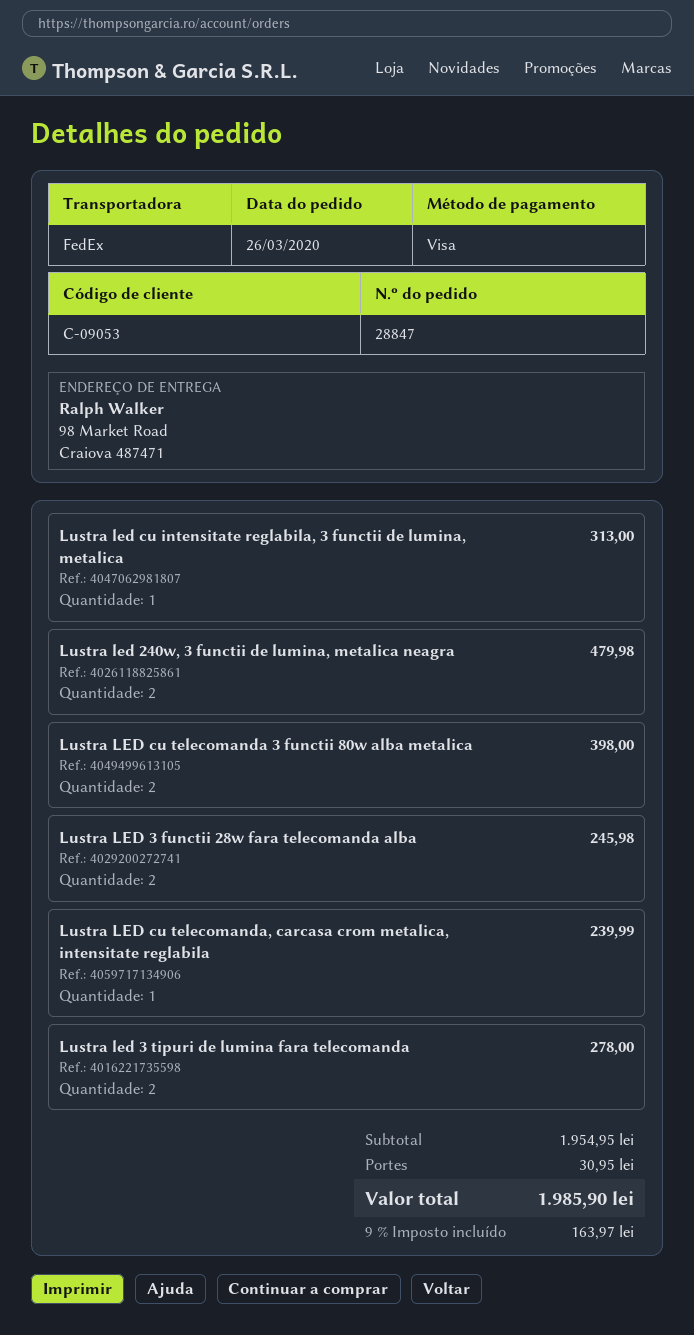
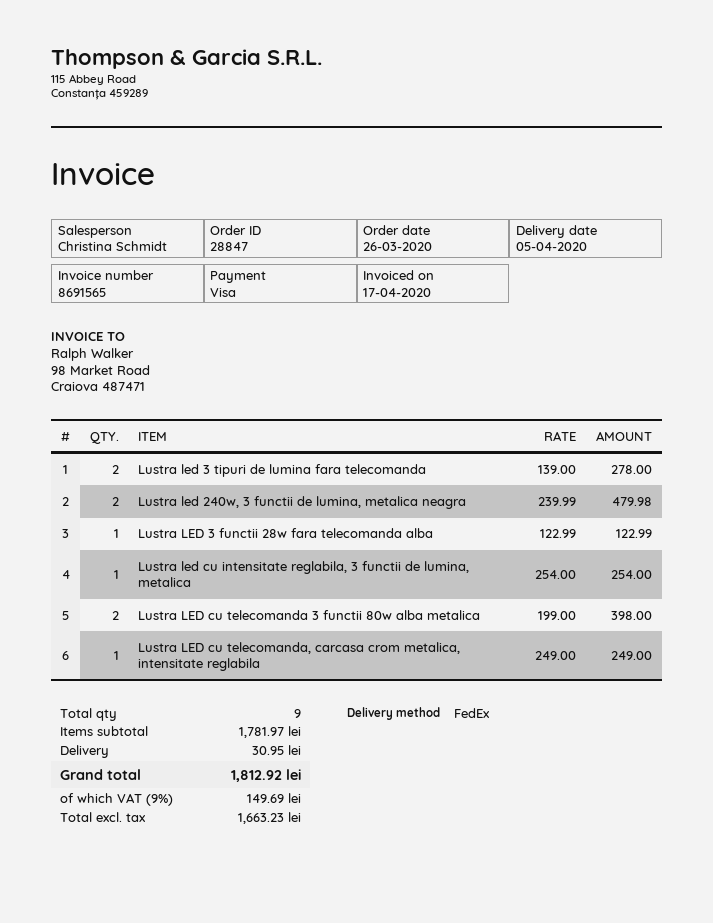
Lustra led cu intensitate reglabila, 3 functii de lumina, metalica: 1 for 313.00 -> 1 for 254.00
Lustra LED 3 functii 28w fara telecomanda alba: 2 for 245.98 -> 1 for 122.99
Lustra LED cu telecomanda, carcasa crom metalica, intensitate reglabila: 1 for 239.99 -> 1 for 249.00
subtotal: 1954.95 -> 1781.97
tax: 9% = 163.97 -> 9% = 149.69
total: 1985.90 -> 1812.92

